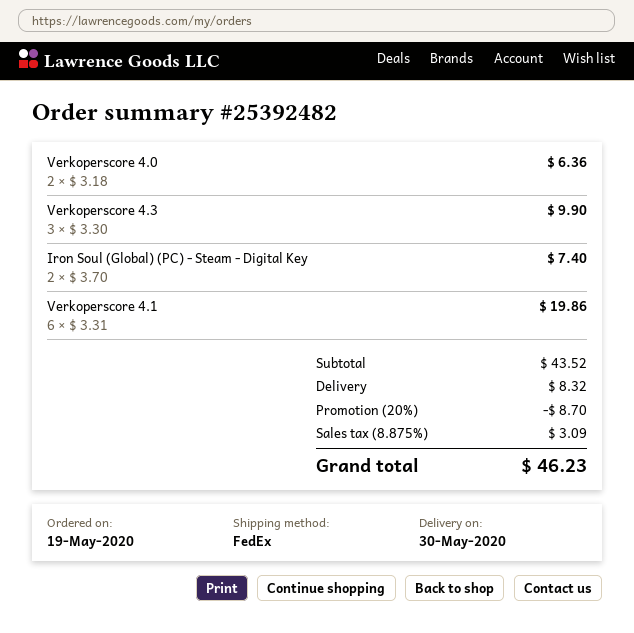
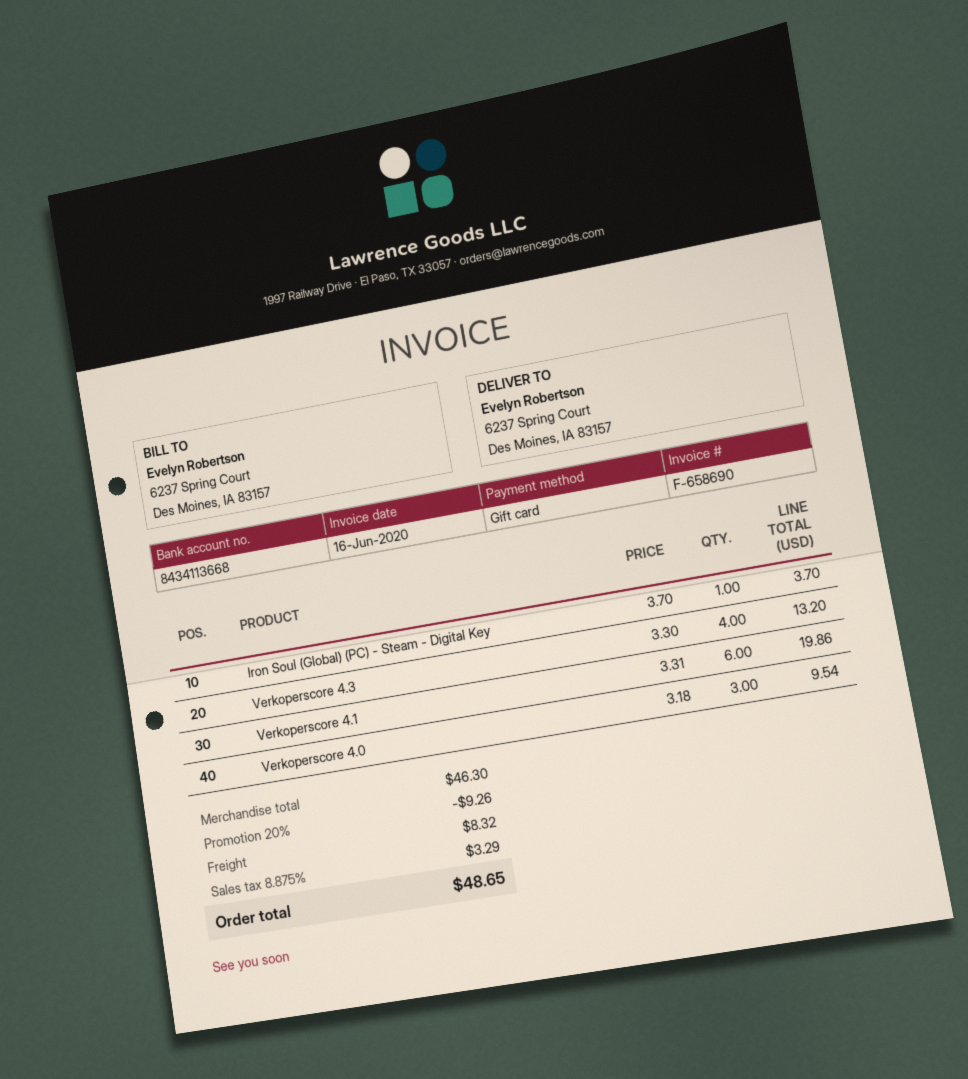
Verkoperscore 4.0: 2 x 3.18 = 6.36 -> 3 x 3.18 = 9.54
Verkoperscore 4.3: 3 x 3.30 = 9.90 -> 4 x 3.30 = 13.20
Iron Soul (Global) (PC) - Steam - Digital Key: 2 x 3.70 = 7.40 -> 1 x 3.70 = 3.70
subtotal: 43.52 -> 46.30
discount: 20% = 8.70 -> 20% = 9.26
tax: 8.875% = 3.09 -> 8.875% = 3.29
total: 46.23 -> 48.65

